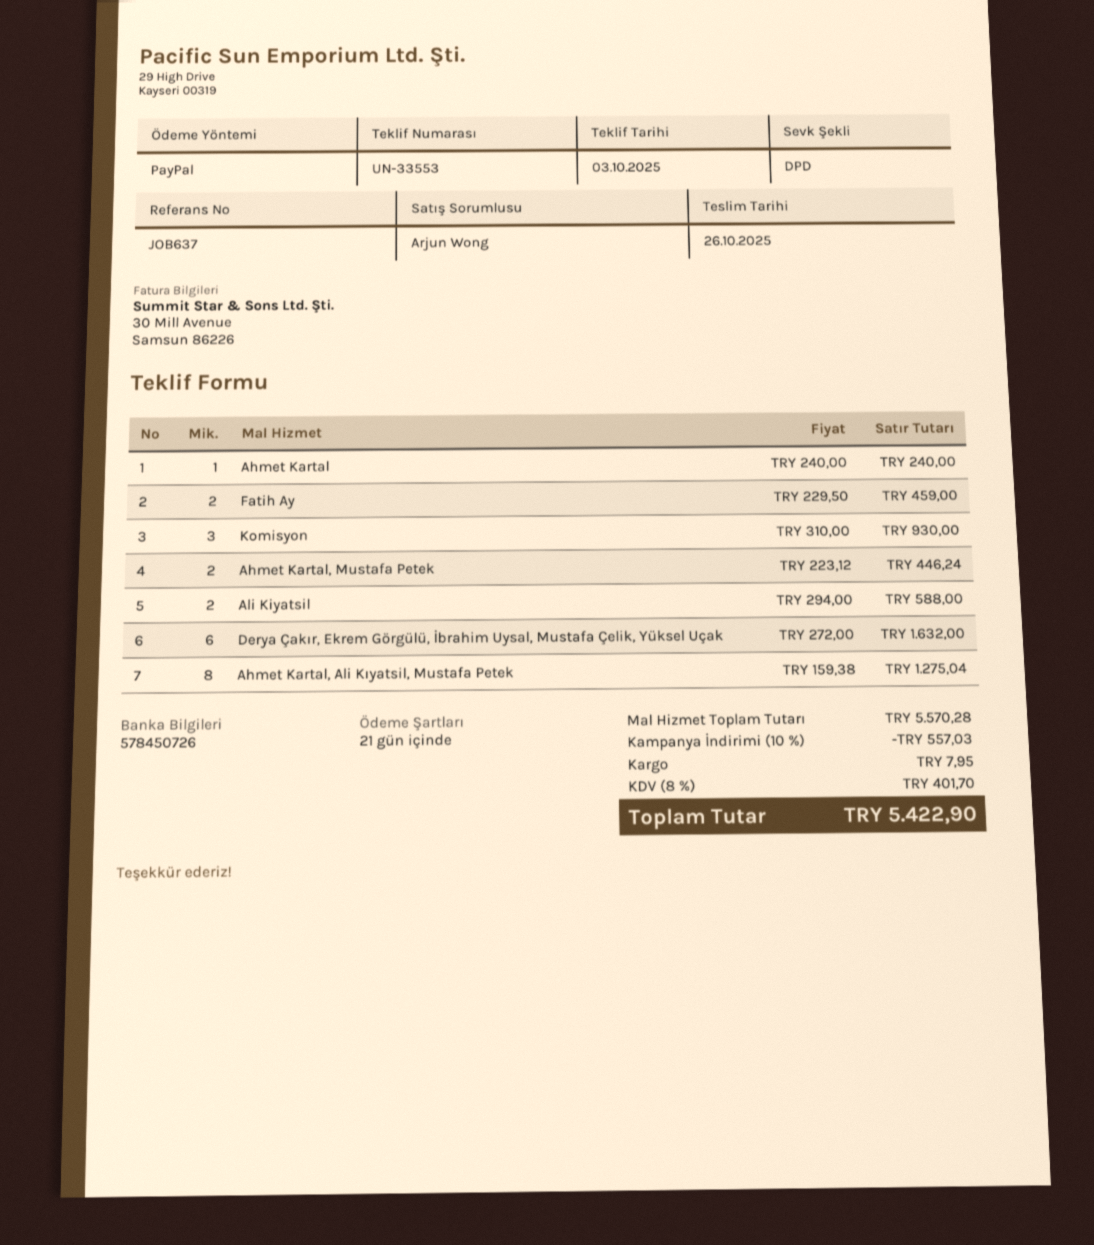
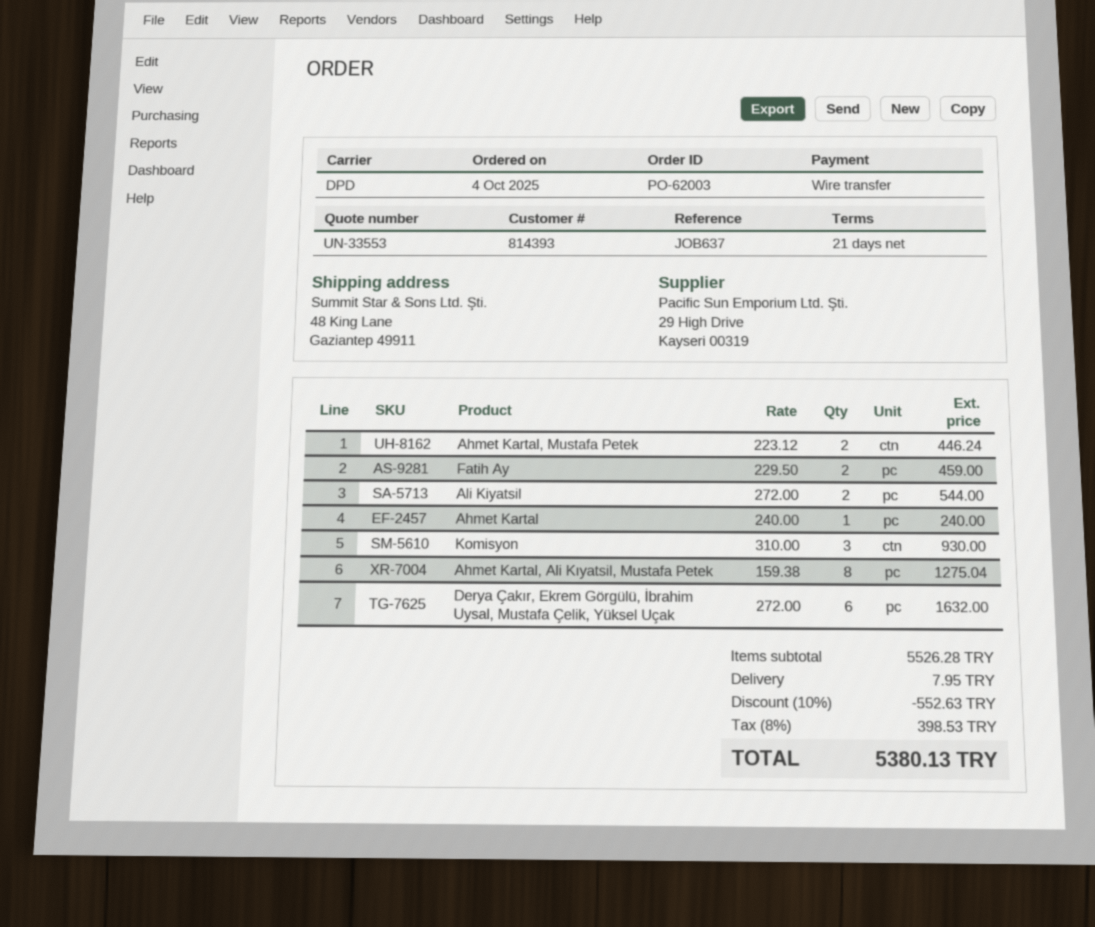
payment method: PayPal -> bank transfer
Ali Kiyatsil: 2 x 294.00 = 588.00 -> 2 x 272.00 = 544.00
subtotal: 5570.28 -> 5526.28
discount: 10% = 557.03 -> 10% = 552.63
tax: 8% = 401.70 -> 8% = 398.53
total: 5422.90 -> 5380.13

